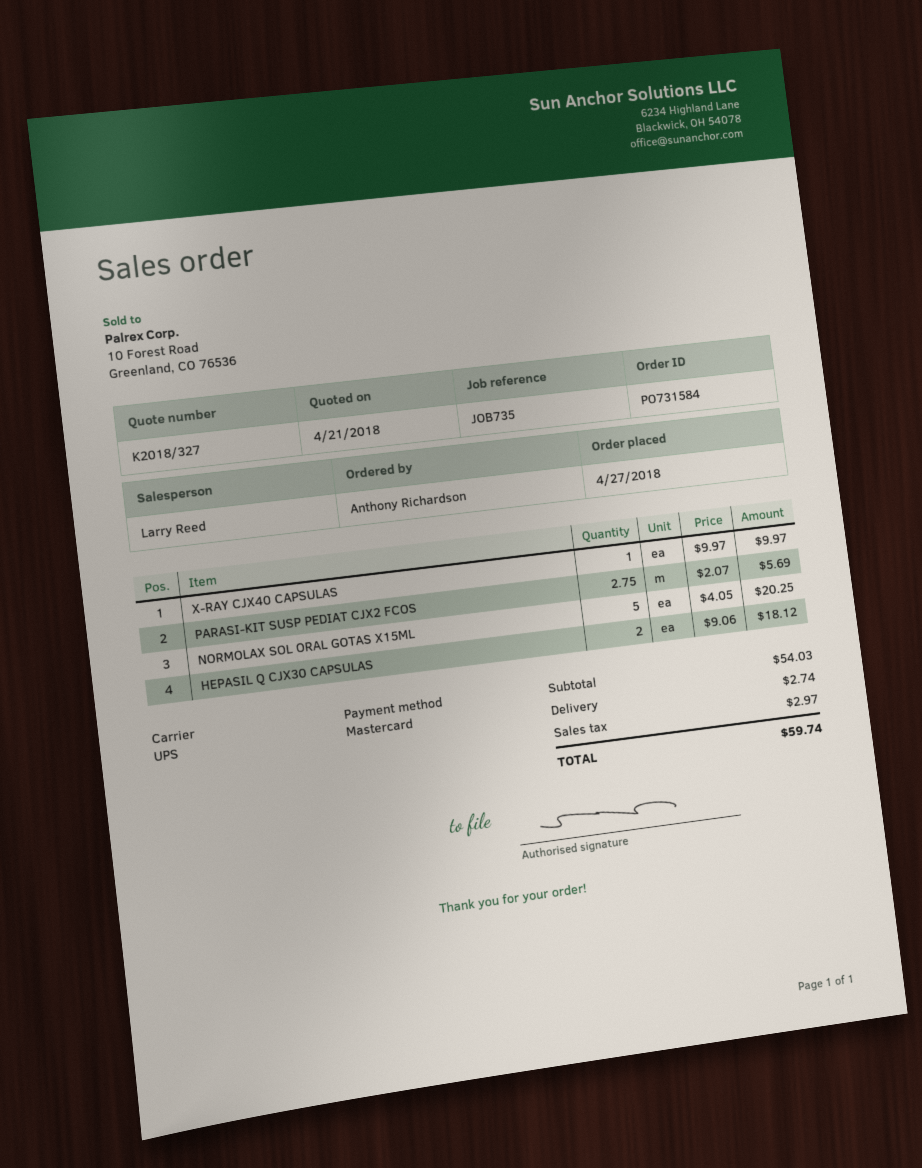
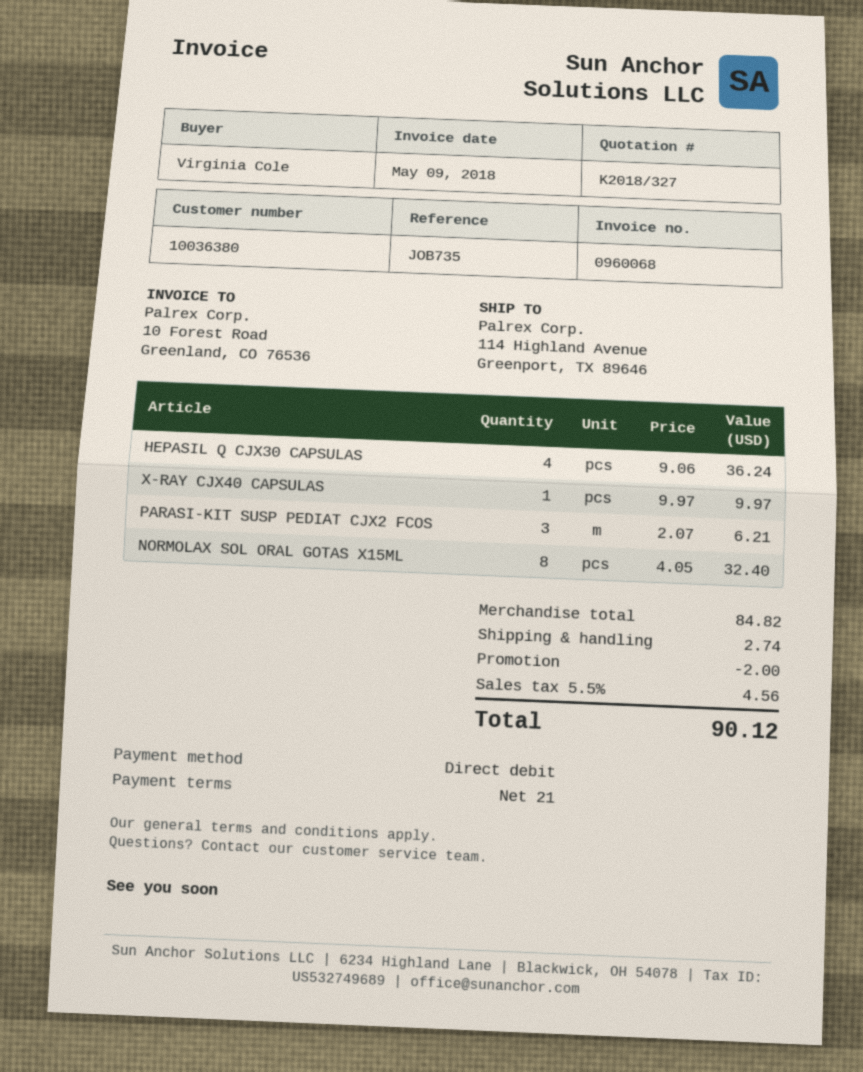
ordered by: Anthony Richardson -> Virginia Cole
payment method: Mastercard -> direct debit
PARASI-KIT SUSP PEDIAT CJX2 FCOS: 2.75 x 2.07 = 5.69 -> 3 x 2.07 = 6.21
NORMOLAX SOL ORAL GOTAS X15ML: 5 x 4.05 = 20.25 -> 8 x 4.05 = 32.40
HEPASIL Q CJX30 CAPSULAS: 2 x 9.06 = 18.12 -> 4 x 9.06 = 36.24
subtotal: 54.03 -> 84.82
discount: none -> 2.00
tax: 2.97 -> 4.56
total: 59.74 -> 90.12

